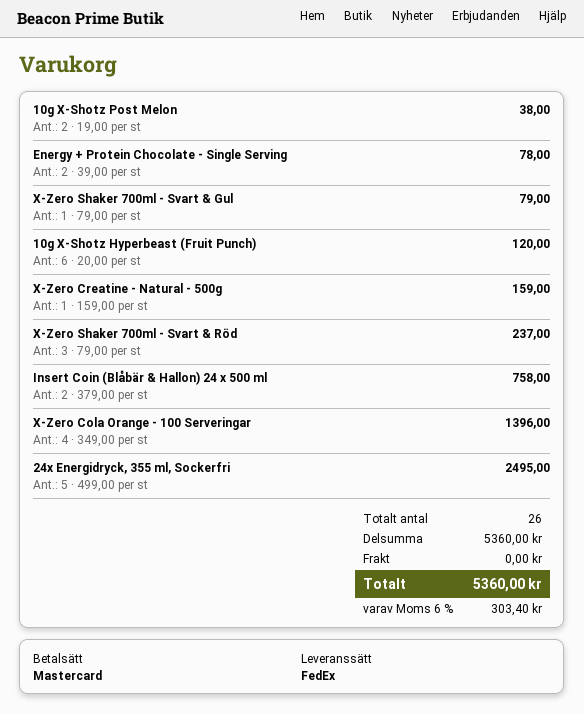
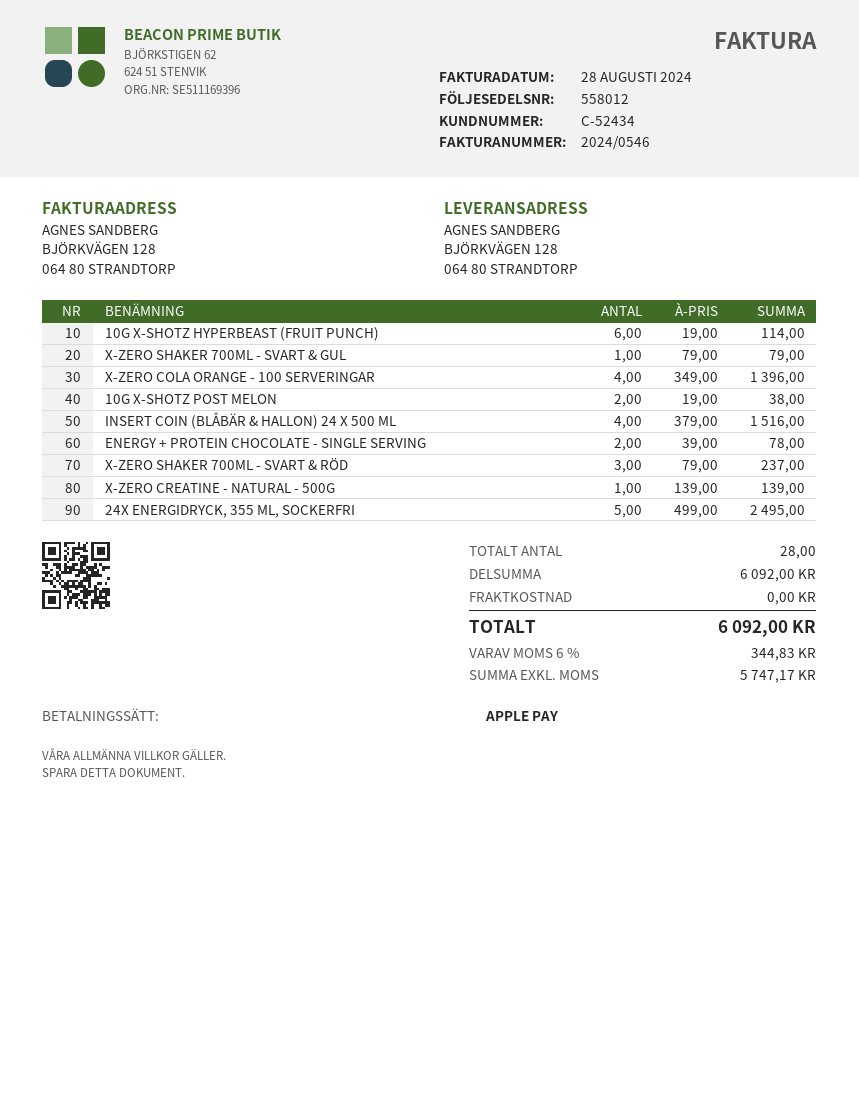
payment method: Mastercard -> Apple Pay
10g X-Shotz Hyperbeast (Fruit Punch): 6 x 20.00 = 120.00 -> 6 x 19.00 = 114.00
X-Zero Creatine - Natural - 500g: 1 x 159.00 = 159.00 -> 1 x 139.00 = 139.00
Insert Coin (Blåbär & Hallon) 24 x 500 ml: 2 x 379.00 = 758.00 -> 4 x 379.00 = 1516.00
total quantity: 26 -> 28
subtotal: 5360.00 -> 6092.00
tax: 6% = 303.40 -> 6% = 344.83
total: 5360.00 -> 6092.00

